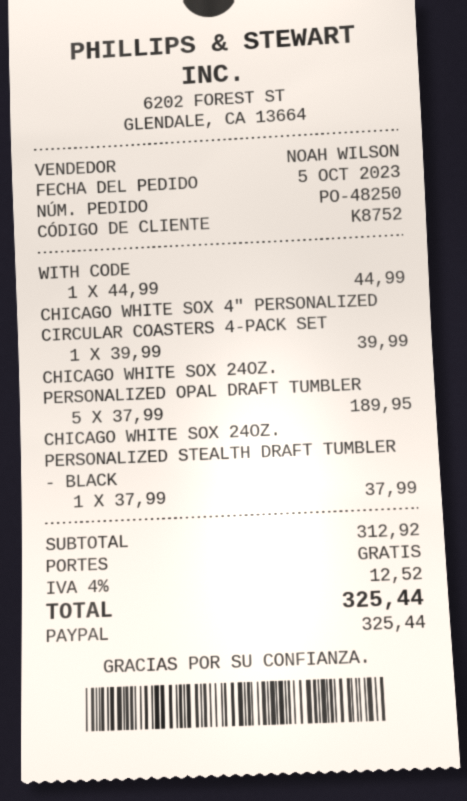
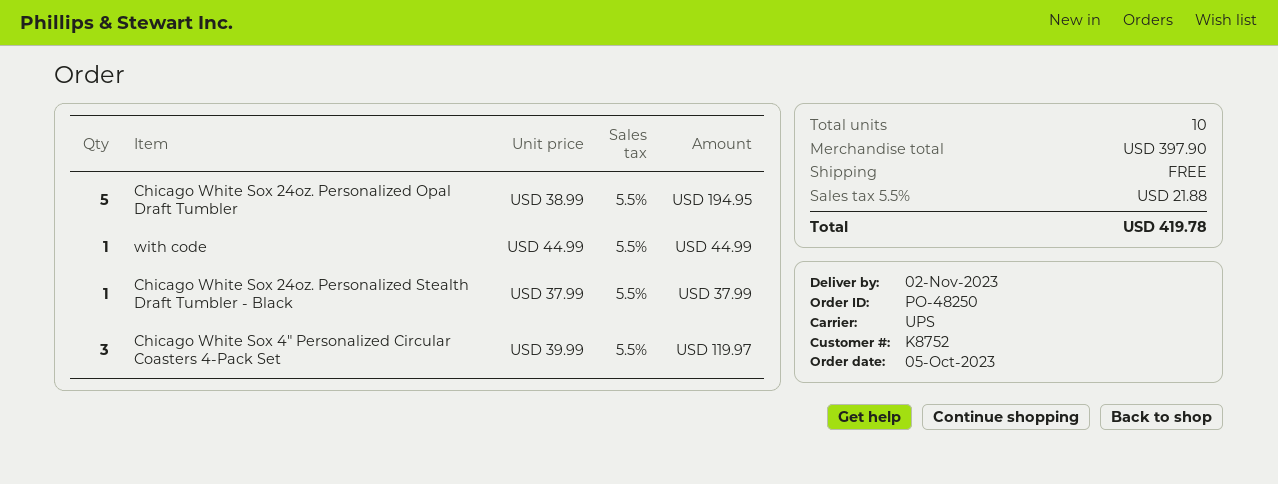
CHICAGO WHITE SOX 4" PERSONALIZED CIRCULAR COASTERS 4-PACK SET: 1 x 39.99 = 39.99 -> 3 x 39.99 = 119.97
CHICAGO WHITE SOX 24OZ. PERSONALIZED OPAL DRAFT TUMBLER: 5 x 37.99 = 189.95 -> 5 x 38.99 = 194.95
subtotal: 312.92 -> 397.90
tax: 4% = 12.52 -> 5.5% = 21.88
total: 325.44 -> 419.78

